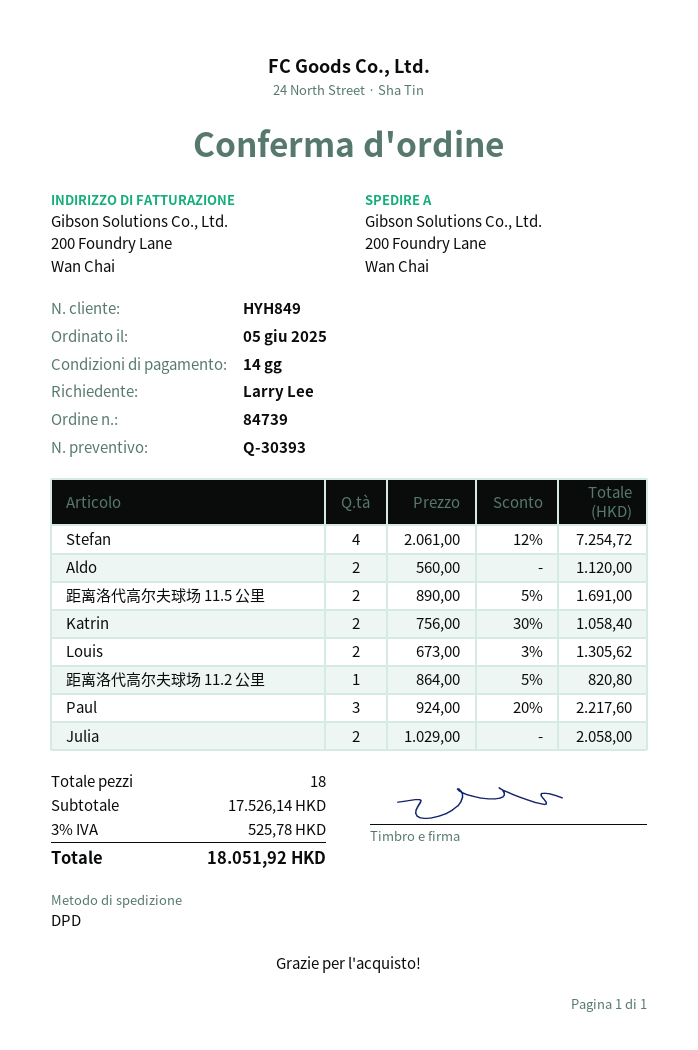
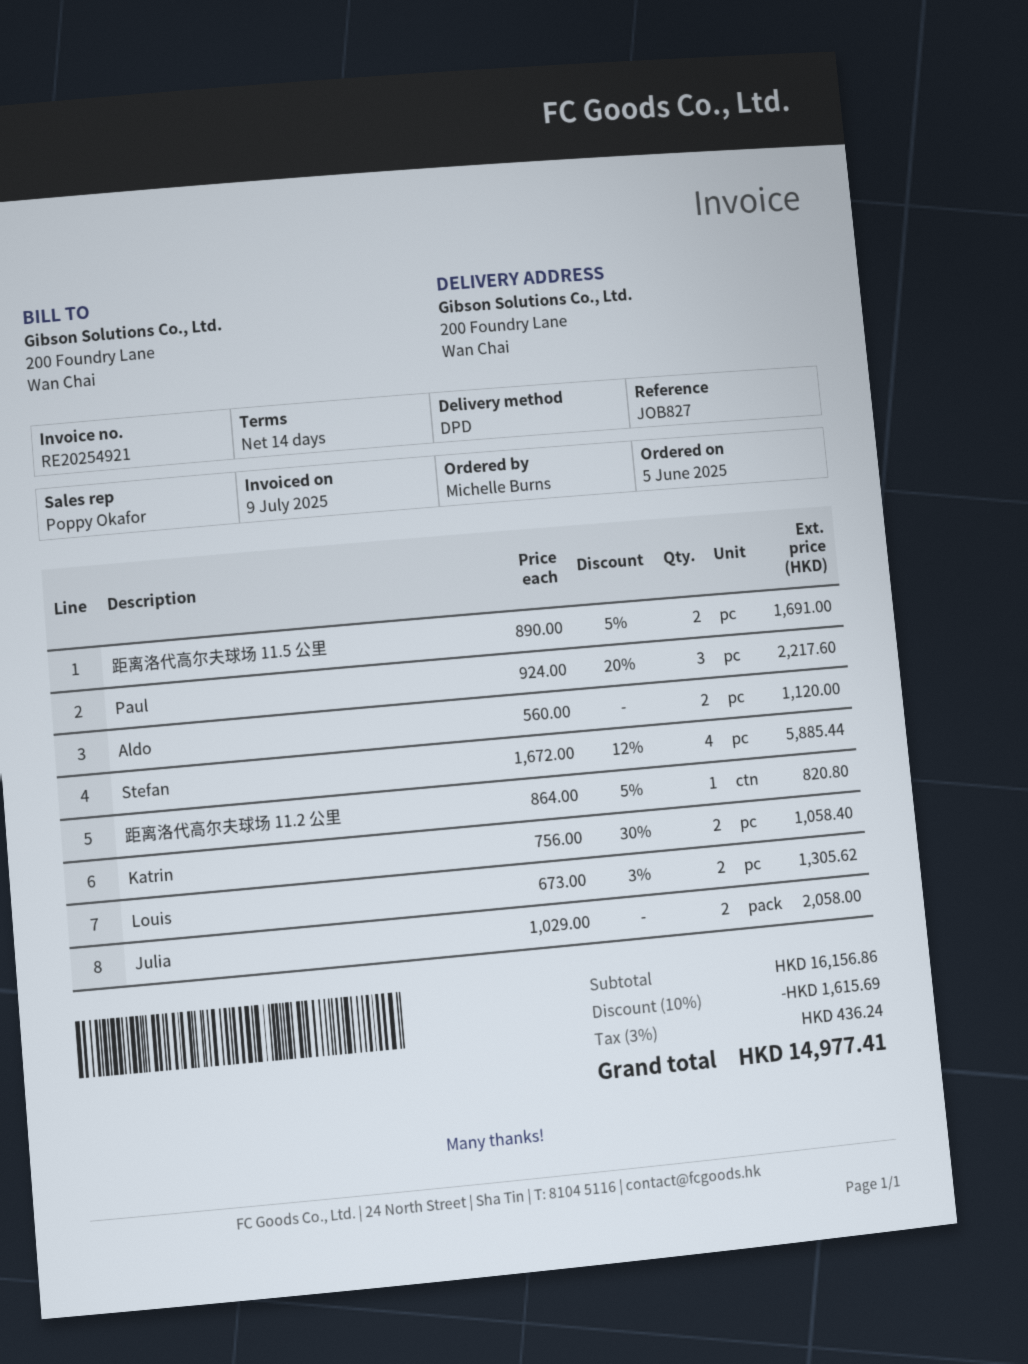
ordered by: Larry Lee -> Michelle Burns
Stefan: 4 x 2061.00 - 12% = 7254.72 -> 4 x 1672.00 - 12% = 5885.44
subtotal: 17526.14 -> 16156.86
discount: none -> 10% = 1615.69
tax: 3% = 525.78 -> 3% = 436.24
total: 18051.92 -> 14977.41

